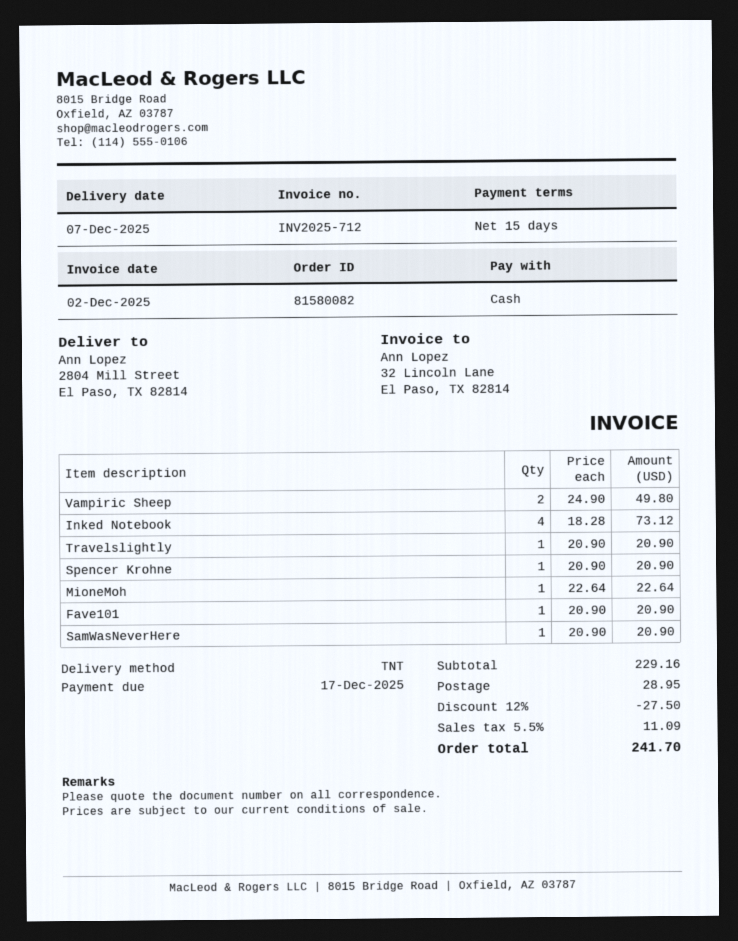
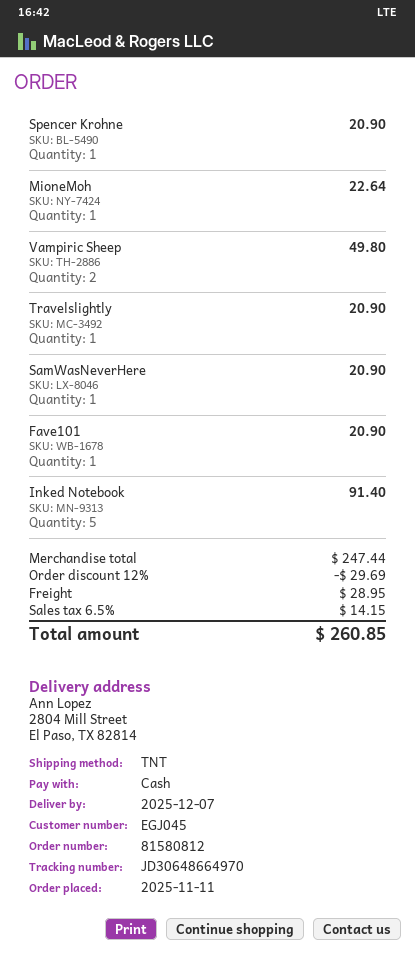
order number: 81580082 -> 81580812
Inked Notebook: 4 for 73.12 -> 5 for 91.40
subtotal: 229.16 -> 247.44
discount: 12% = 27.50 -> 12% = 29.69
tax: 5.5% = 11.09 -> 6.5% = 14.15
total: 241.70 -> 260.85

